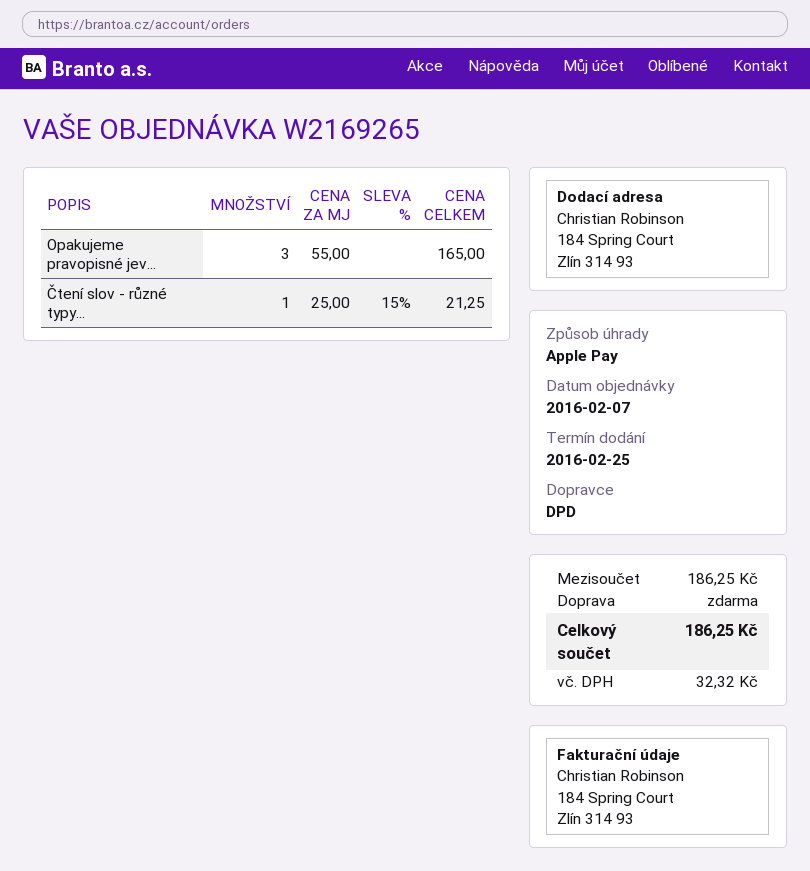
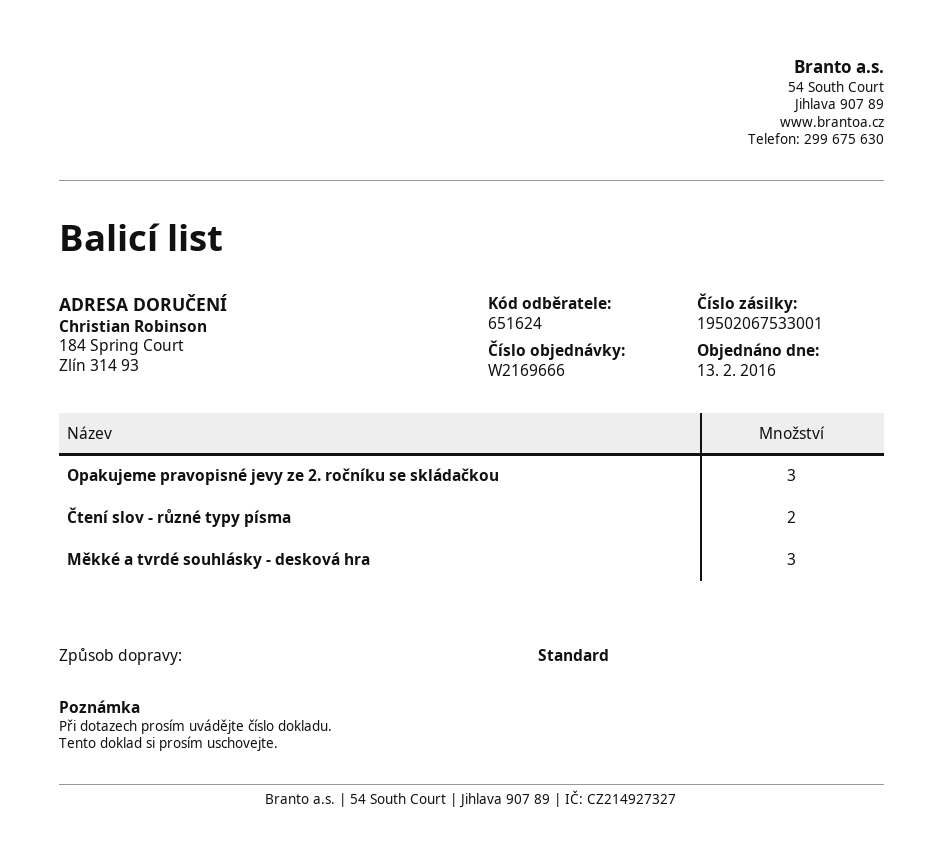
order number: W2169265 -> W2169666
order date: 2016-02-07 -> 2016-02-13
shipping method: DPD -> standard
Čtení slov - různé typy...: 1 -> 2
Měkké a tvrdé souhlásky - desková hra: none -> 3

